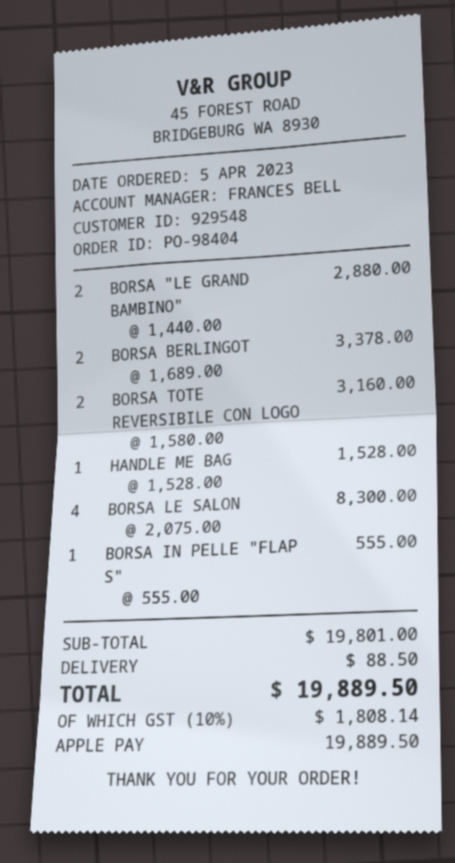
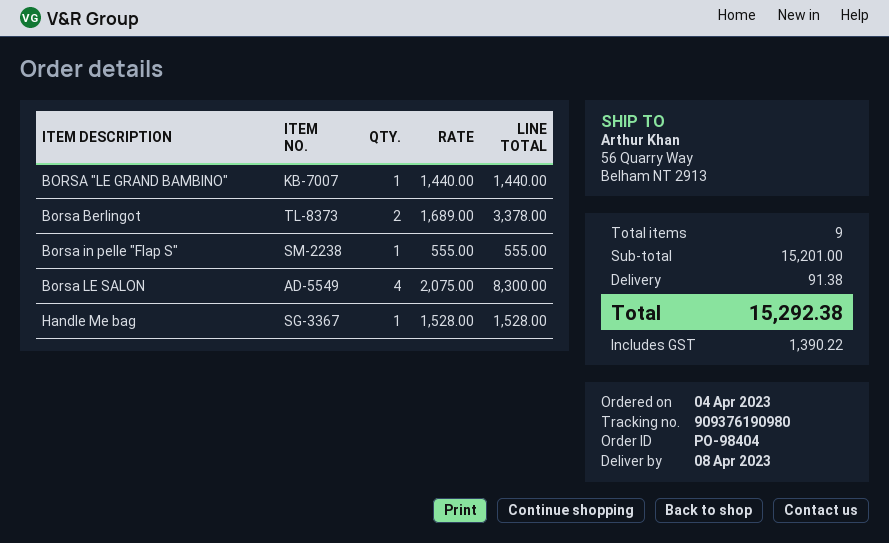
order date: 2023-04-05 -> 2023-04-04
BORSA "LE GRAND BAMBINO": 2 x 1440.00 = 2880.00 -> 1 x 1440.00 = 1440.00
BORSA TOTE REVERSIBILE CON LOGO: 2 x 1580.00 = 3160.00 -> none
subtotal: 19801.00 -> 15201.00
shipping: 88.50 -> 91.38
tax: 1808.14 -> 1390.22
total: 19889.50 -> 15292.38

